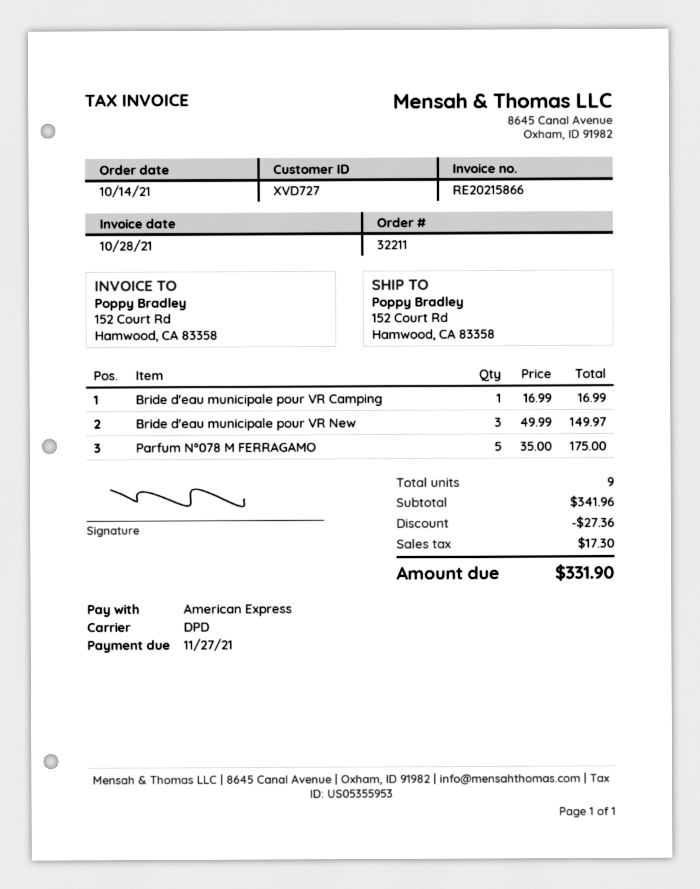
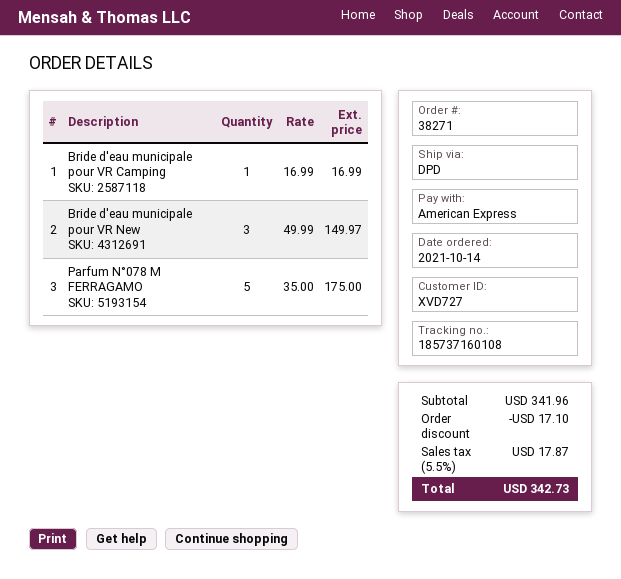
order number: 32211 -> 38271
discount: 27.36 -> 17.10
tax: 17.30 -> 17.87
total: 331.90 -> 342.73

